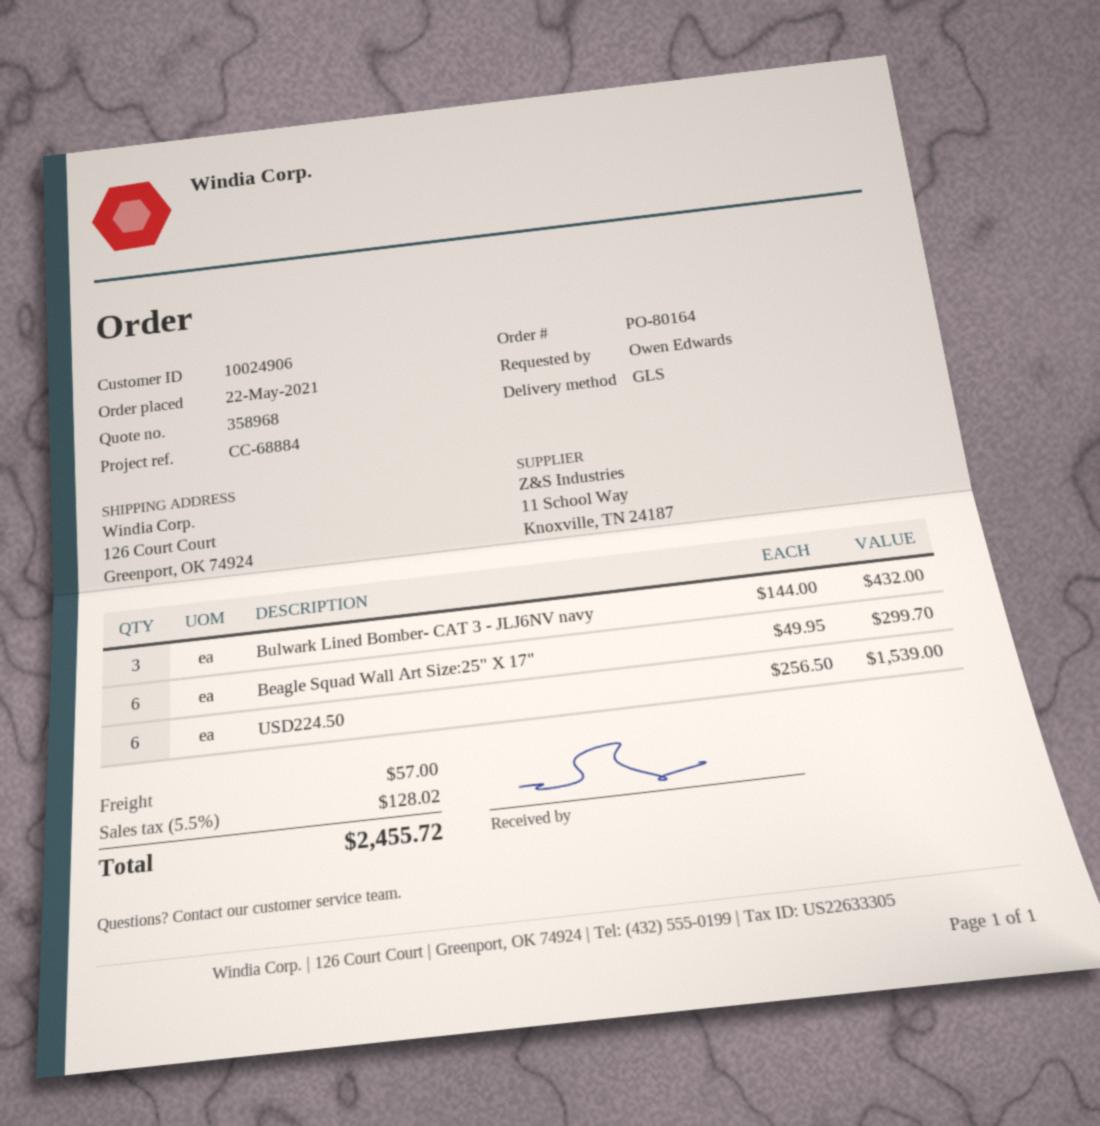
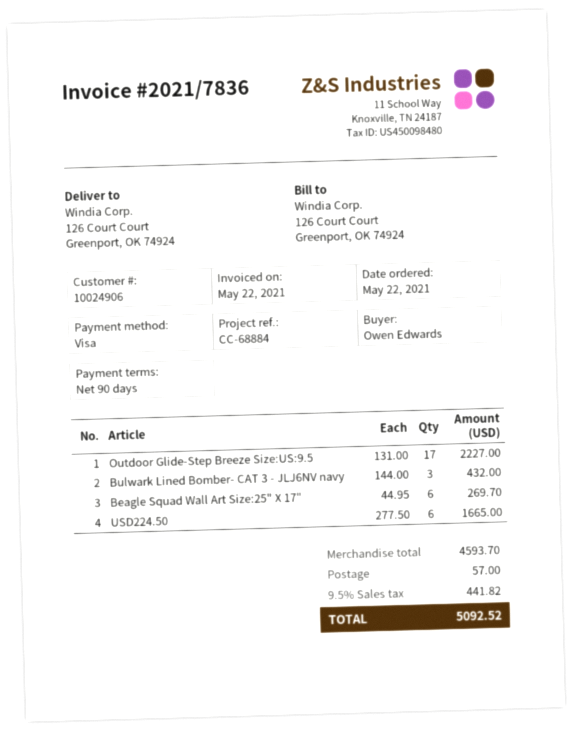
Beagle Squad Wall Art Size:25" X 17": 6 x 49.95 = 299.70 -> 6 x 44.95 = 269.70
USD224.50: 6 x 256.50 = 1539.00 -> 6 x 277.50 = 1665.00
Outdoor Glide-Step Breeze Size:US:9.5: none -> 17 x 131.00 = 2227.00
tax: 5.5% = 128.02 -> 9.5% = 441.82
total: 2455.72 -> 5092.52

